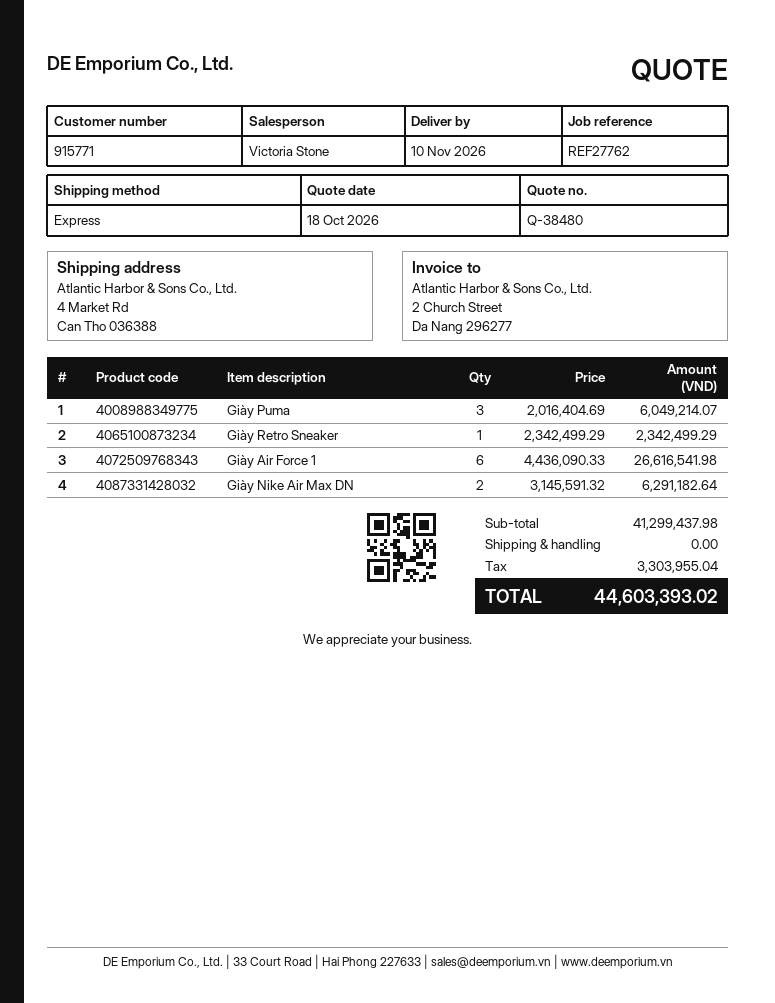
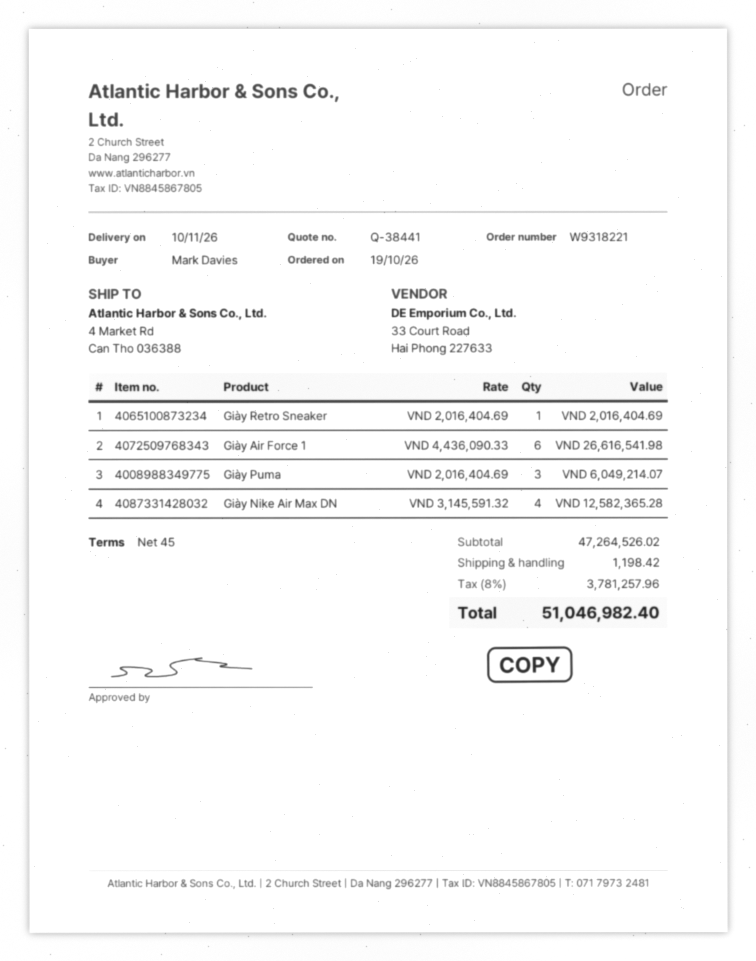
quote number: Q-38480 -> Q-38441
Giày Retro Sneaker: 1 x 2342499.29 = 2342499.29 -> 1 x 2016404.69 = 2016404.69
Giày Nike Air Max DN: 2 x 3145591.32 = 6291182.64 -> 4 x 3145591.32 = 12582365.28
subtotal: 41299437.98 -> 47264526.02
shipping: 0.00 -> 1198.42
tax: 3303955.04 -> 3781257.96
total: 44603393.02 -> 51046982.40

